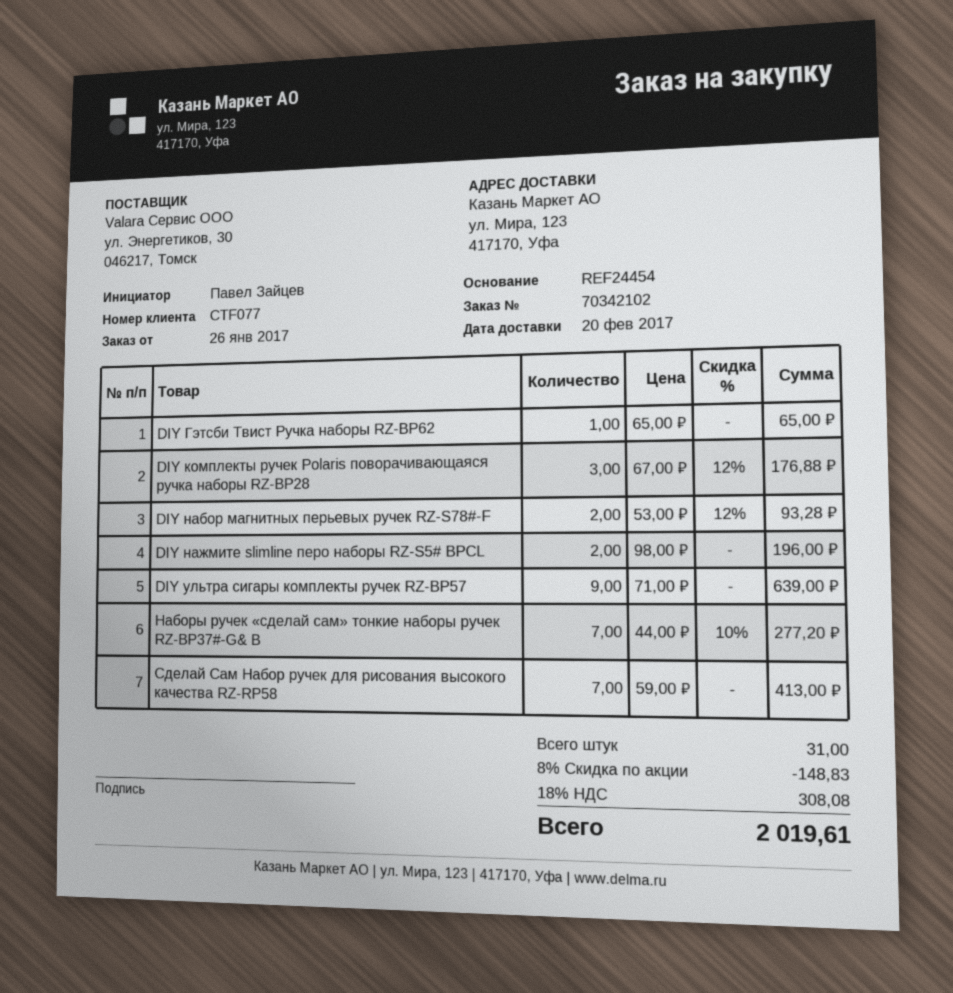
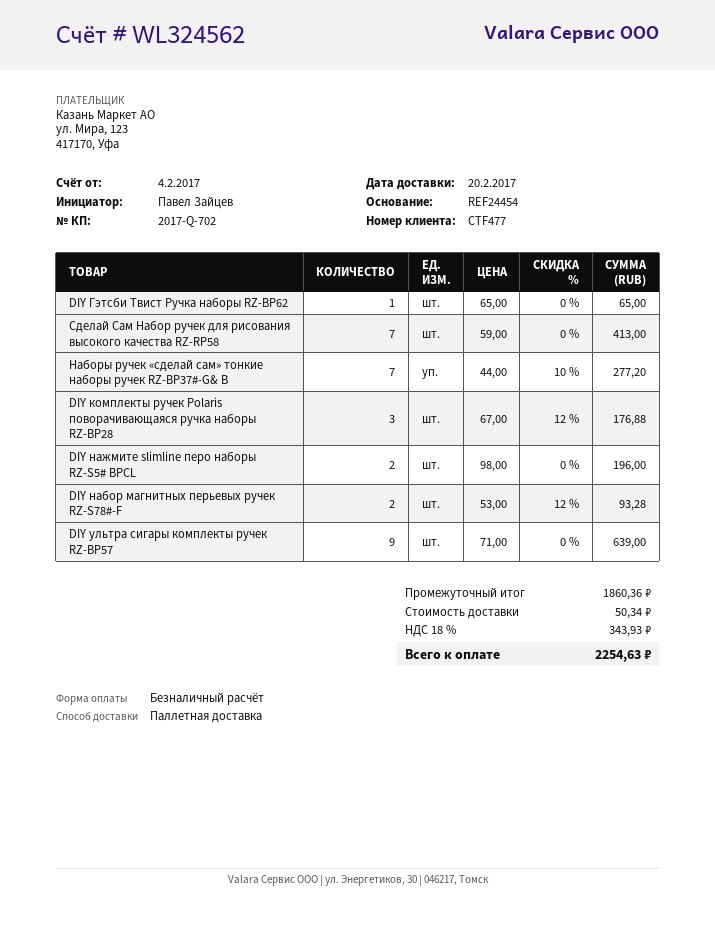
customer number: CTF077 -> CTF477
discount: 8% = 148.83 -> none
shipping: none -> 50.34
tax: 18% = 308.08 -> 18% = 343.93
total: 2019.61 -> 2254.63

